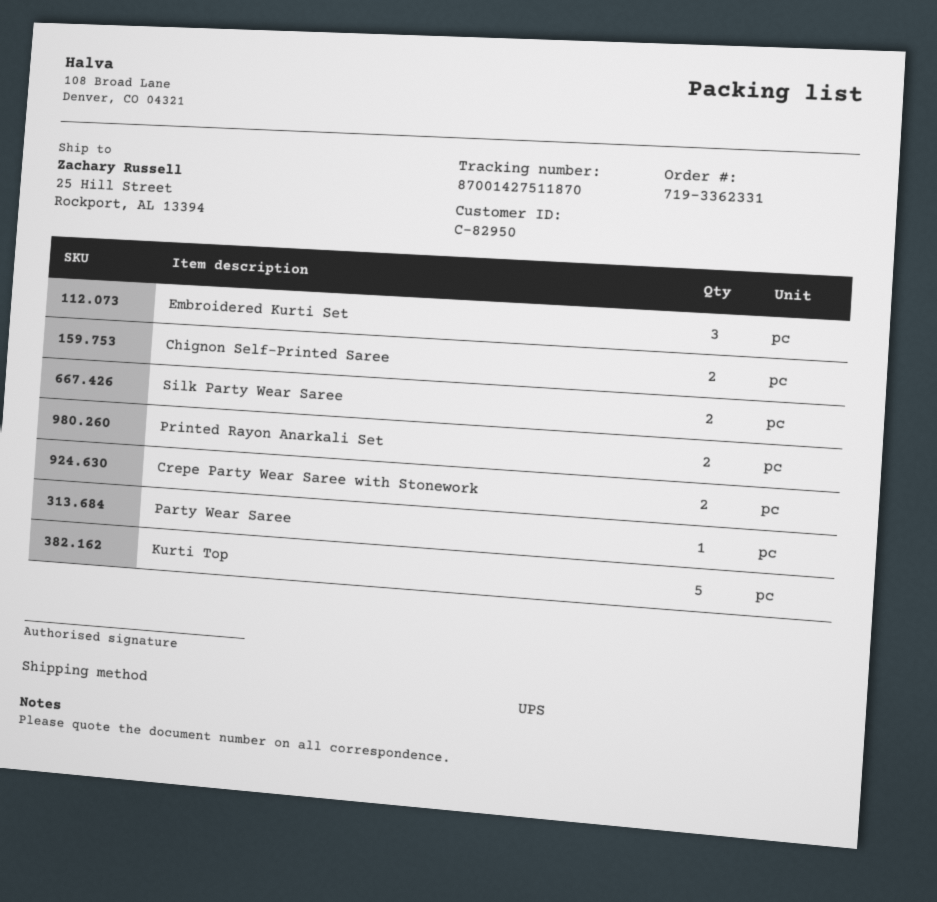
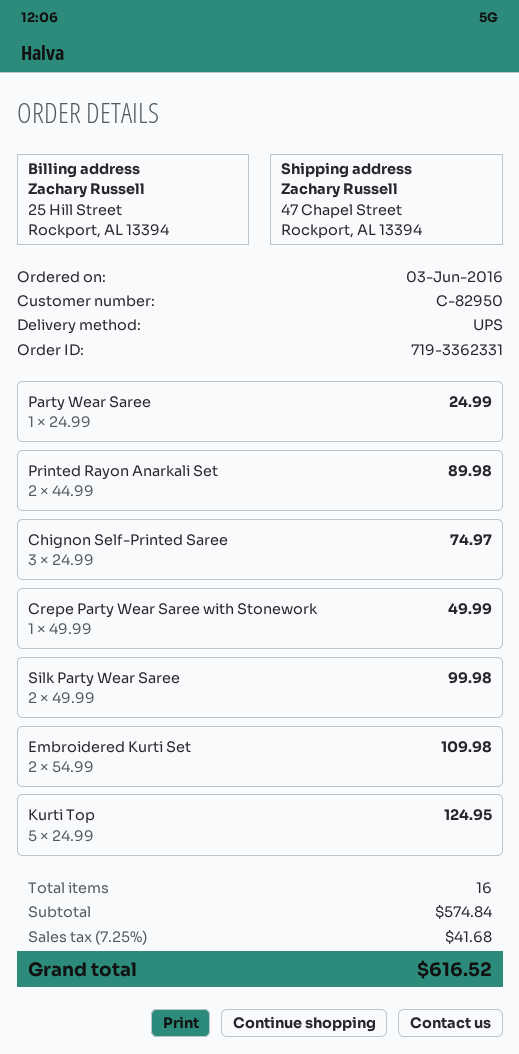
ship to: 25 Hill Street, Rockport, AL 13394 -> 47 Chapel Street, Rockport, AL 13394
Embroidered Kurti Set: 3 -> 2
Chignon Self-Printed Saree: 2 -> 3
Crepe Party Wear Saree with Stonework: 2 -> 1

